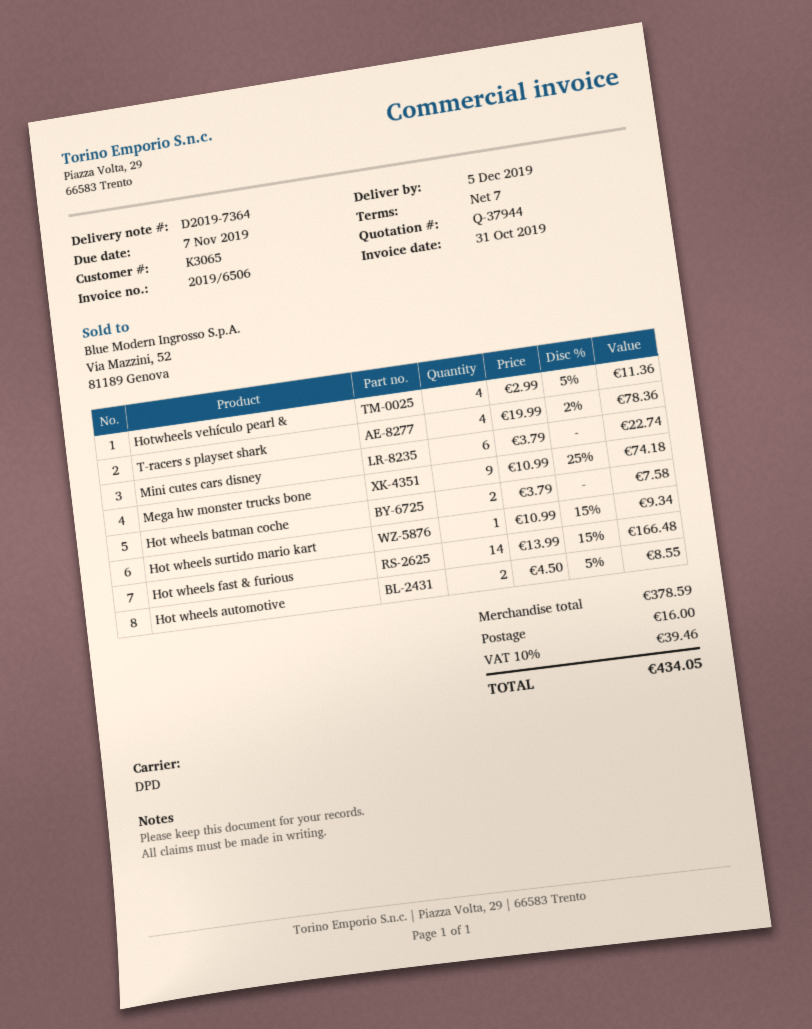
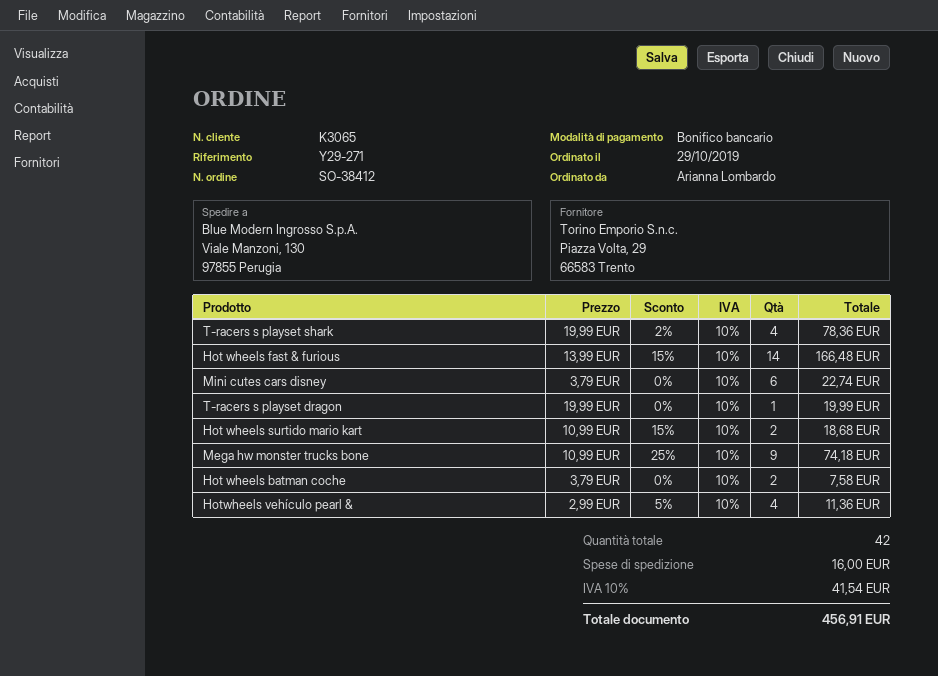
Hot wheels surtido mario kart: 1 x 10.99 - 15% = 9.34 -> 2 x 10.99 - 15% = 18.68
Hot wheels automotive: 2 x 4.50 - 5% = 8.55 -> none
T-racers s playset dragon: none -> 1 x 19.99 = 19.99
tax: 10% = 39.46 -> 10% = 41.54
total: 434.05 -> 456.91

